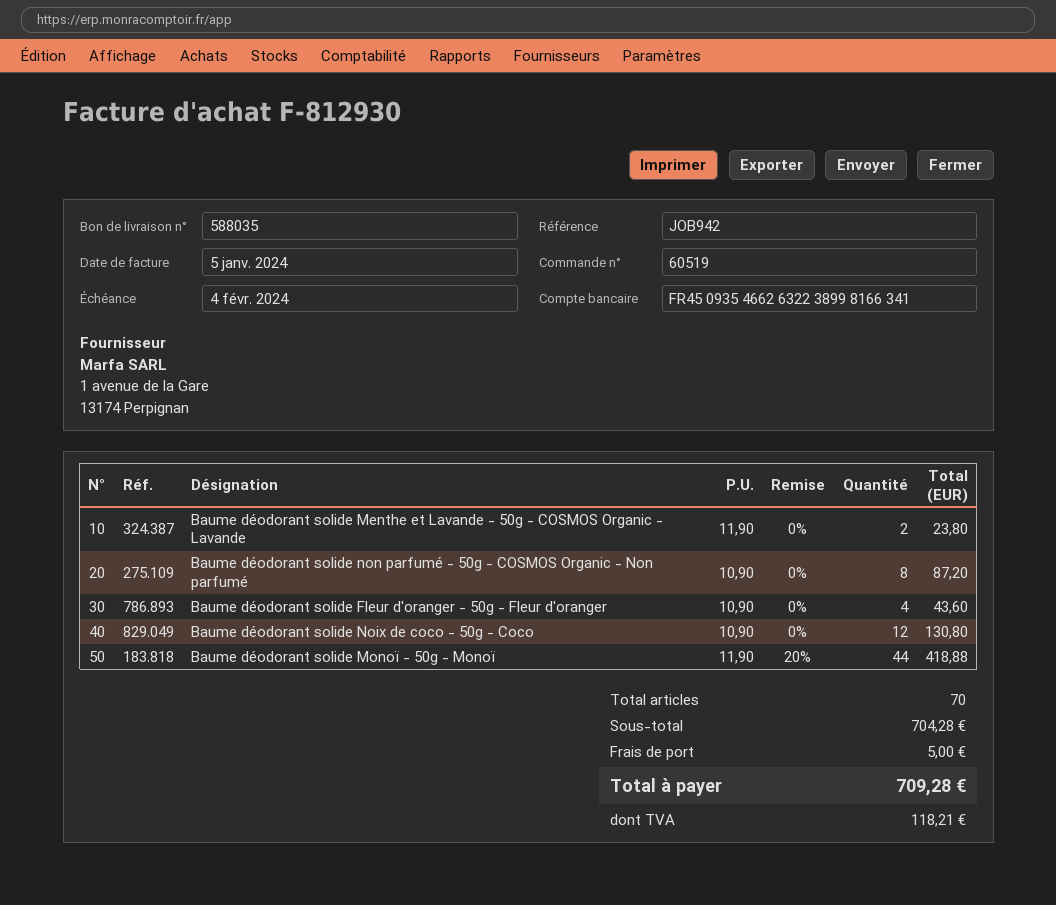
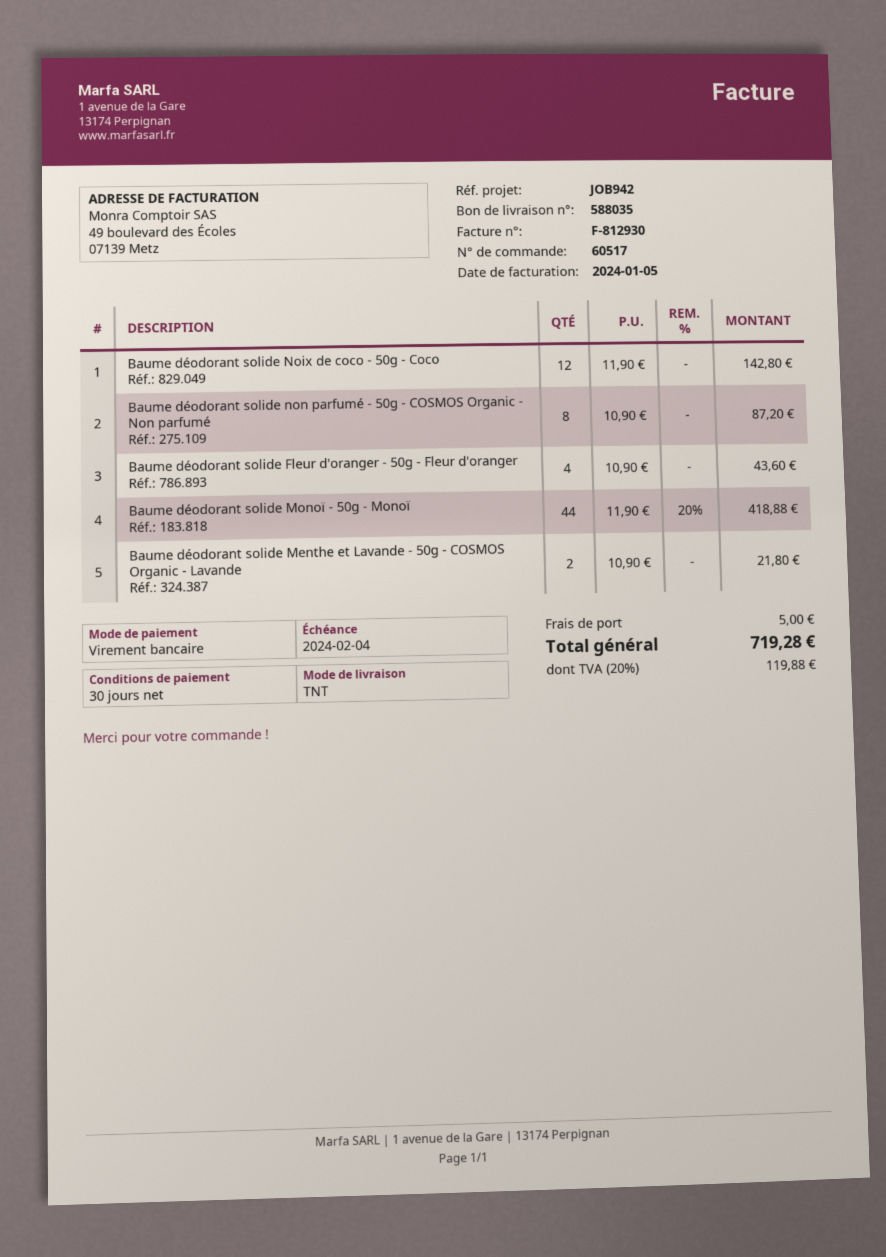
order number: 60519 -> 60517
Baume déodorant solide Menthe et Lavande - 50g - COSMOS Organic - Lavande: 2 x 11.90 = 23.80 -> 2 x 10.90 = 21.80
Baume déodorant solide Noix de coco - 50g - Coco: 12 x 10.90 = 130.80 -> 12 x 11.90 = 142.80
tax: 118.21 -> 119.88
total: 709.28 -> 719.28

